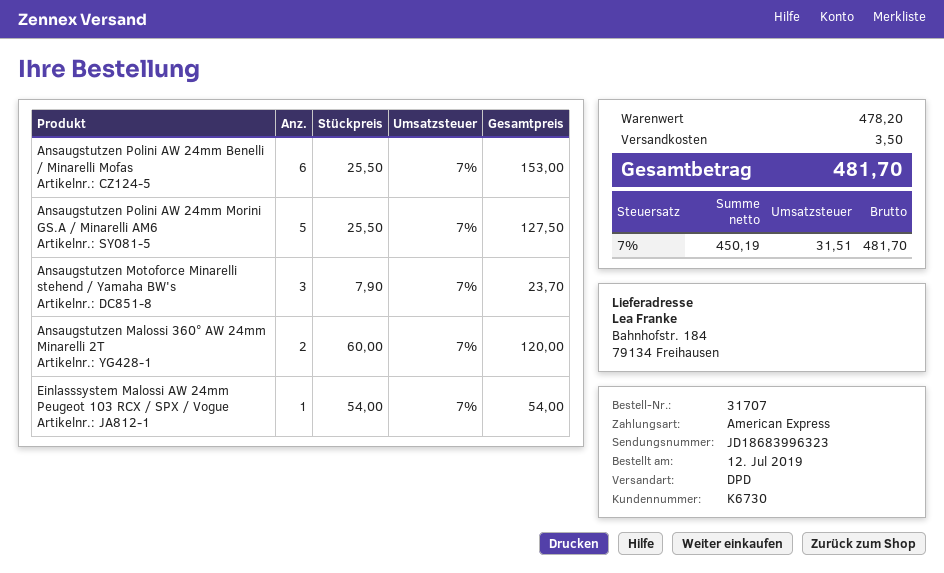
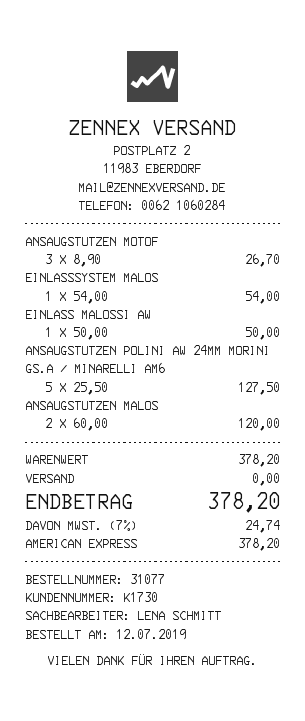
order number: 31707 -> 31077
customer number: K6730 -> K1730
Ansaugstutzen Polini AW 24mm Benelli / Minarelli Mofas: 6 x 25.50 = 153.00 -> none
Ansaugstutzen Motoforce Minarelli stehend / Yamaha BW's: 3 x 7.90 = 23.70 -> 3 x 8.90 = 26.70
EINLASS MALOSSI AW: none -> 1 x 50.00 = 50.00
subtotal: 478.20 -> 378.20
shipping: 3.50 -> 0.00
tax: 7% = 31.51 -> 7% = 24.74
total: 481.70 -> 378.20

